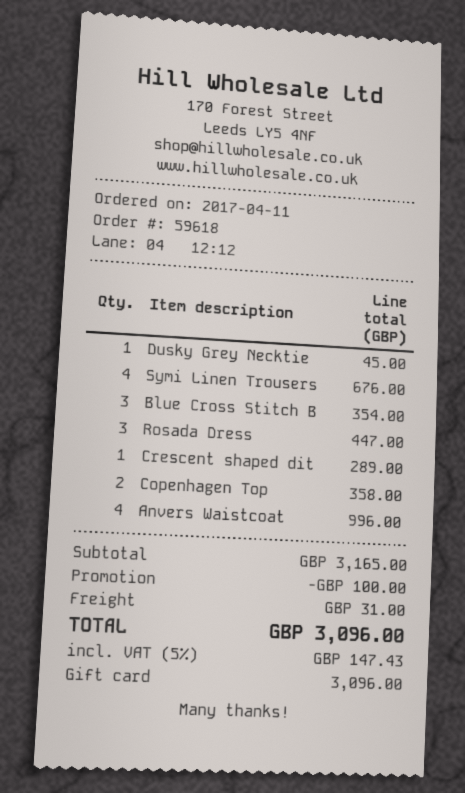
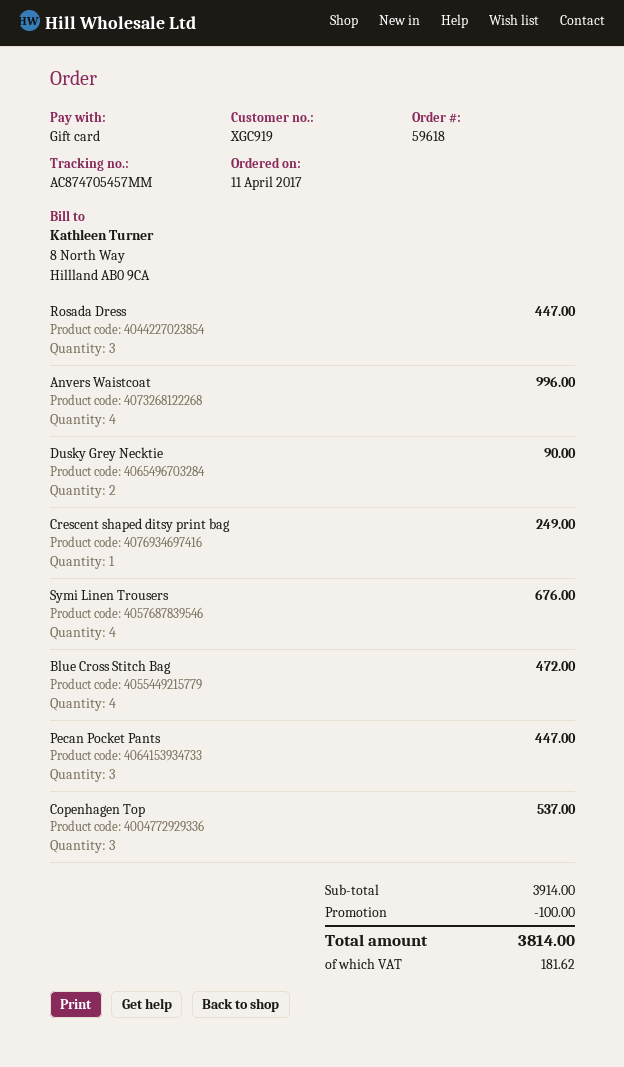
Dusky Grey Necktie: 1 for 45.00 -> 2 for 90.00
Blue Cross Stitch B: 3 for 354.00 -> 4 for 472.00
Crescent shaped dit: 1 for 289.00 -> 1 for 249.00
Copenhagen Top: 2 for 358.00 -> 3 for 537.00
Pecan Pocket Pants: none -> 3 for 447.00
subtotal: 3165.00 -> 3914.00
shipping: 31.00 -> none
tax: 147.43 -> 181.62
total: 3096.00 -> 3814.00

